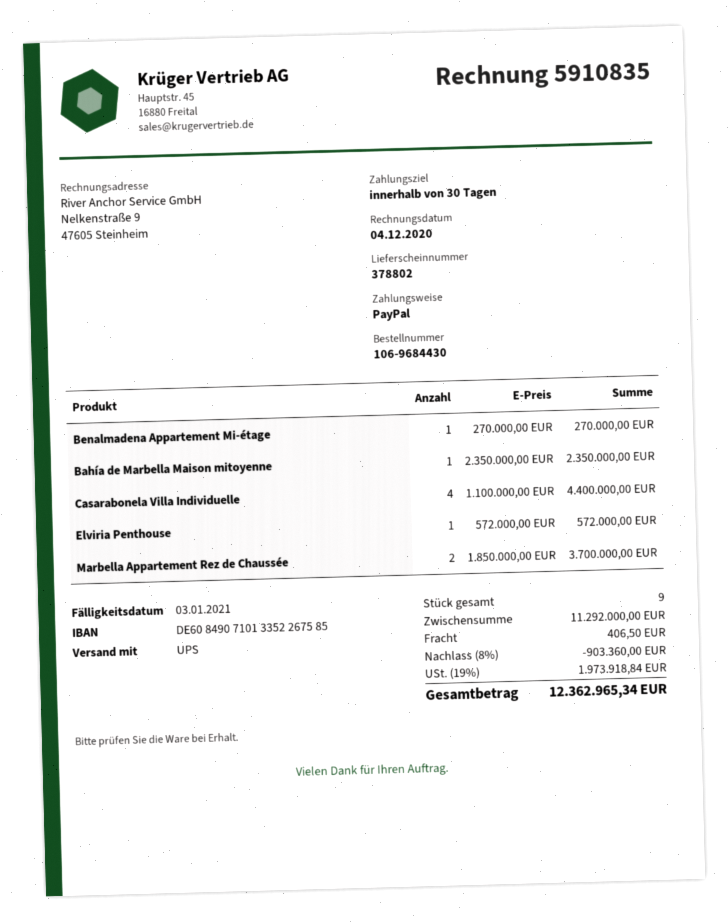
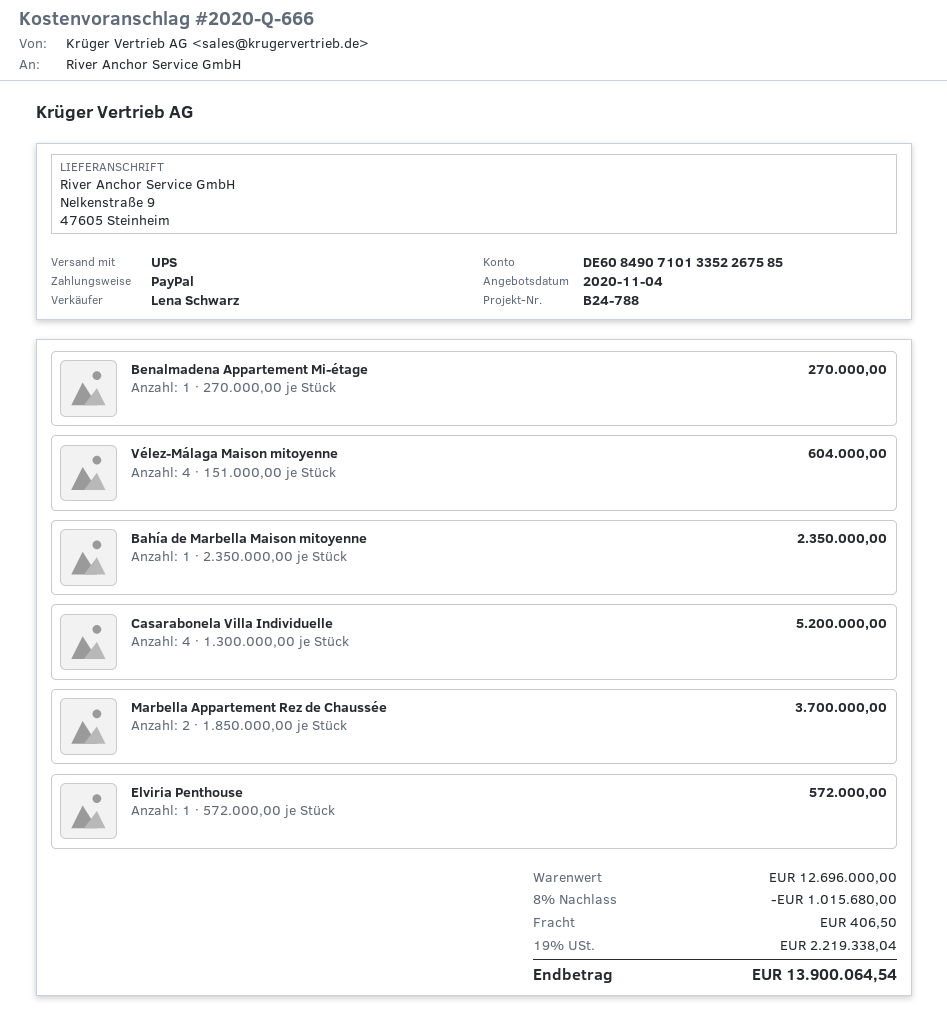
Casarabonela Villa Individuelle: 4 x 1100000.00 = 4400000.00 -> 4 x 1300000.00 = 5200000.00
Vélez-Málaga Maison mitoyenne: none -> 4 x 151000.00 = 604000.00
subtotal: 11292000.00 -> 12696000.00
discount: 8% = 903360.00 -> 8% = 1015680.00
tax: 19% = 1973918.84 -> 19% = 2219338.04
total: 12362965.34 -> 13900064.54

